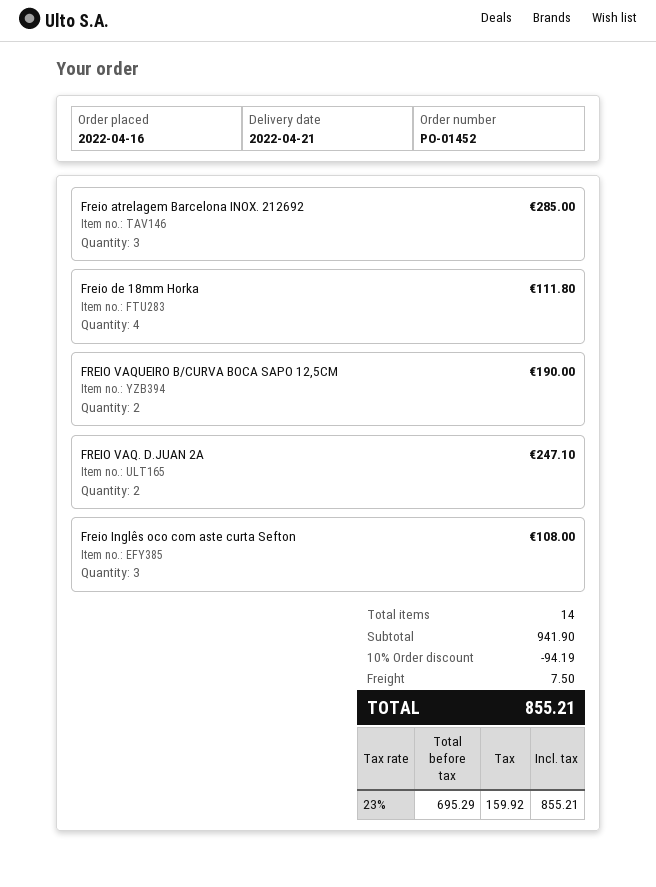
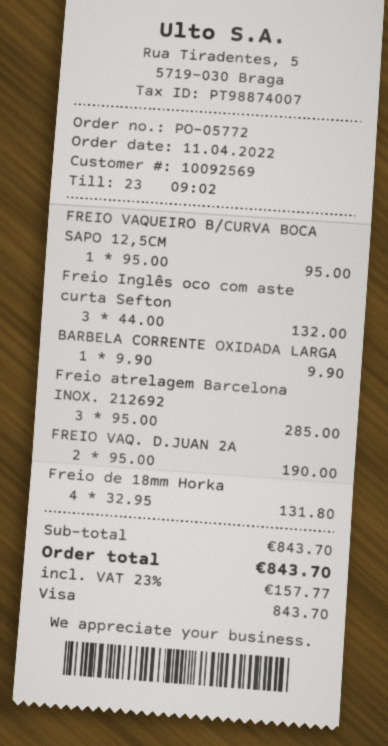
order number: PO-01452 -> PO-05772
order date: 2022-04-16 -> 2022-04-11
Freio de 18mm Horka: 4 for 111.80 -> 4 for 131.80
FREIO VAQUEIRO B/CURVA BOCA SAPO 12,5CM: 2 for 190.00 -> 1 for 95.00
FREIO VAQ. D.JUAN 2A: 2 for 247.10 -> 2 for 190.00
Freio Inglês oco com aste curta Sefton: 3 for 108.00 -> 3 for 132.00
BARBELA CORRENTE OXIDADA LARGA: none -> 1 for 9.90
subtotal: 941.90 -> 843.70
discount: 10% = 94.19 -> none
shipping: 7.50 -> none
tax: 23% = 159.92 -> 23% = 157.77
total: 855.21 -> 843.70

